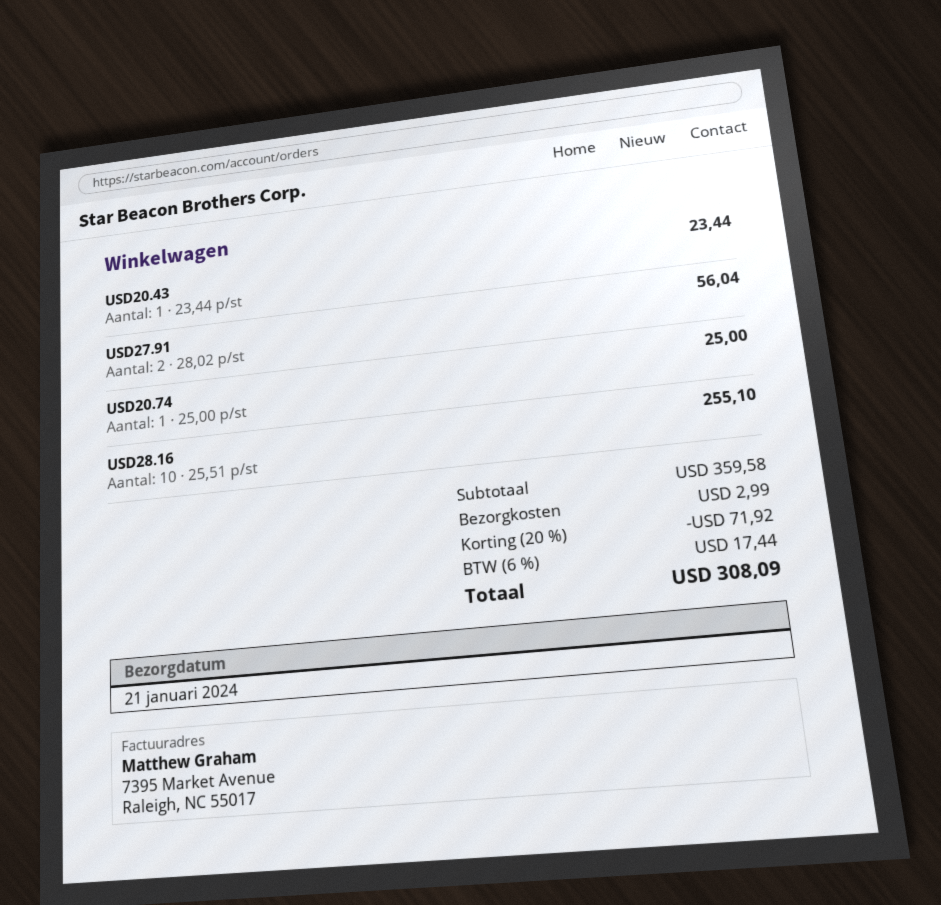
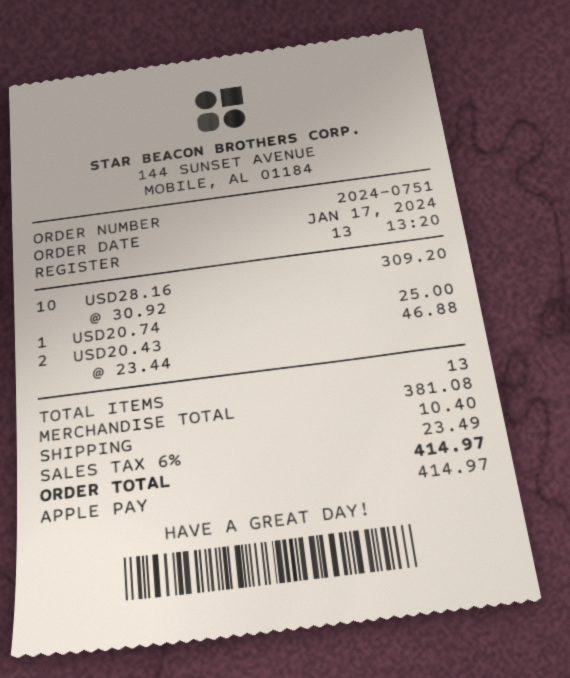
USD20.43: 1 x 23.44 = 23.44 -> 2 x 23.44 = 46.88
USD27.91: 2 x 28.02 = 56.04 -> none
USD28.16: 10 x 25.51 = 255.10 -> 10 x 30.92 = 309.20
subtotal: 359.58 -> 381.08
discount: 20% = 71.92 -> none
shipping: 2.99 -> 10.40
tax: 6% = 17.44 -> 6% = 23.49
total: 308.09 -> 414.97

